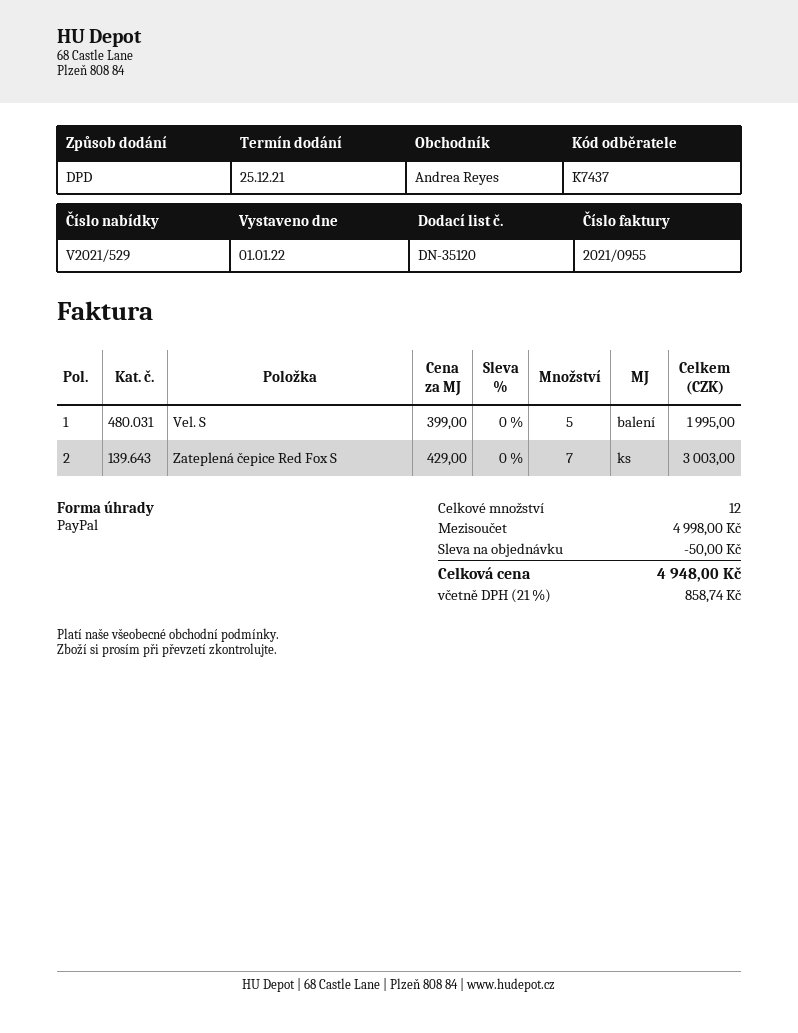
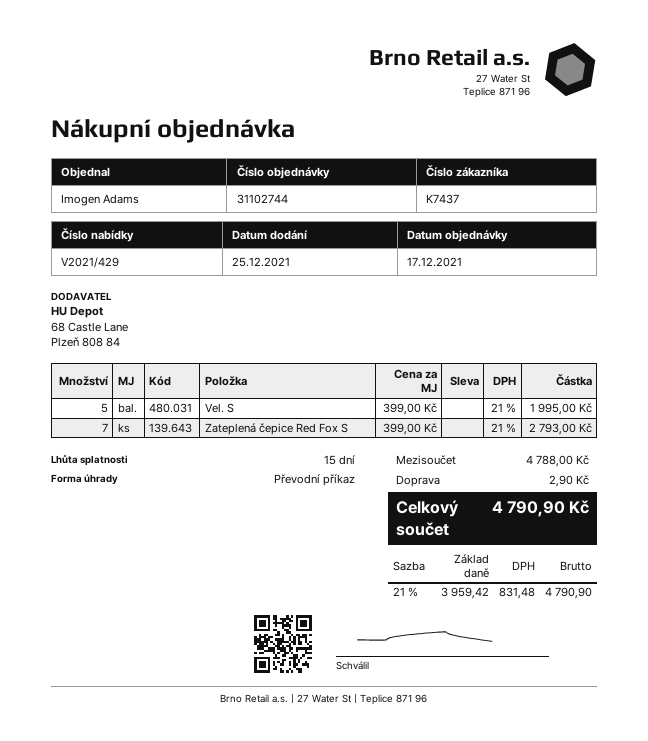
quote number: V2021/529 -> V2021/429
payment method: PayPal -> bank transfer
Zateplená čepice Red Fox S: 7 x 429.00 = 3003.00 -> 7 x 399.00 = 2793.00
subtotal: 4998.00 -> 4788.00
discount: 50.00 -> none
shipping: none -> 2.90
tax: 21% = 858.74 -> 21% = 831.48
total: 4948.00 -> 4790.90

